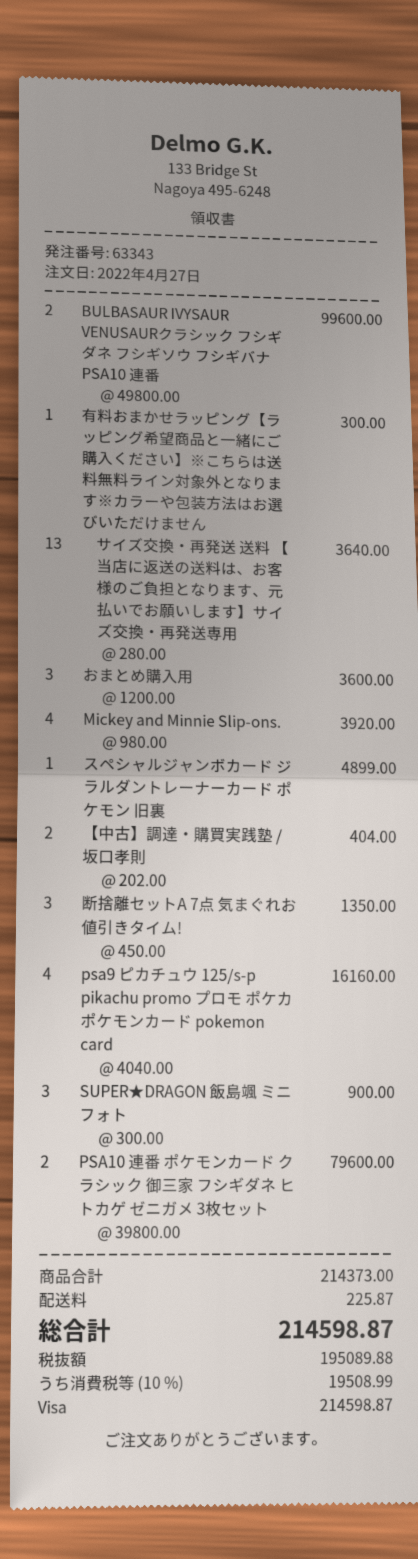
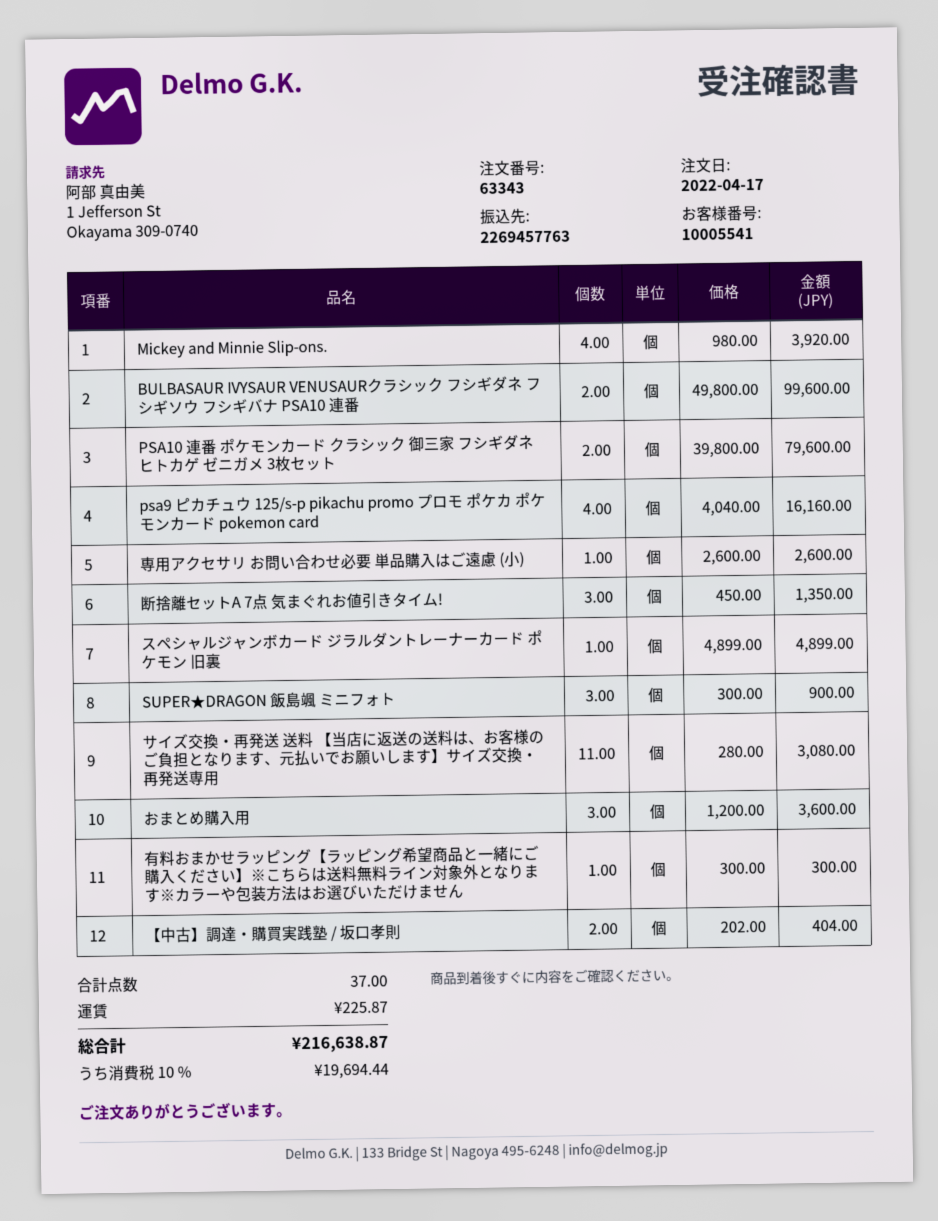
order date: 2022-04-27 -> 2022-04-17
サイズ交換・再発送 送料 【当店に返送の送料は、お客様のご負担となります、元払いでお願いします】サイズ交換・再発送専用: 13 x 280.00 = 3640.00 -> 11 x 280.00 = 3080.00
専用アクセサリ お問い合わせ必要 単品購入はご遠慮 (小): none -> 1 x 2600.00 = 2600.00
tax: 10% = 19508.99 -> 10% = 19694.44
total: 214598.87 -> 216638.87

